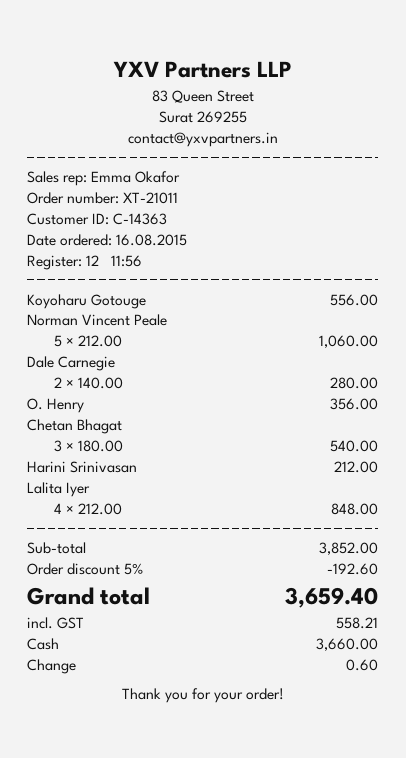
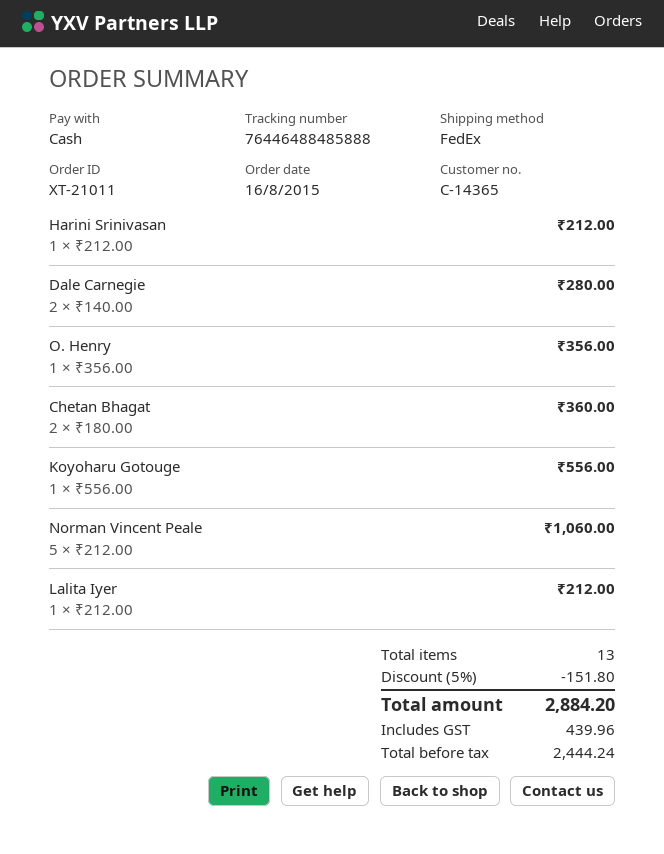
customer number: C-14363 -> C-14365
Chetan Bhagat: 3 x 180.00 = 540.00 -> 2 x 180.00 = 360.00
Lalita Iyer: 4 x 212.00 = 848.00 -> 1 x 212.00 = 212.00
discount: 5% = 192.60 -> 5% = 151.80
tax: 558.21 -> 439.96
total: 3659.40 -> 2884.20

